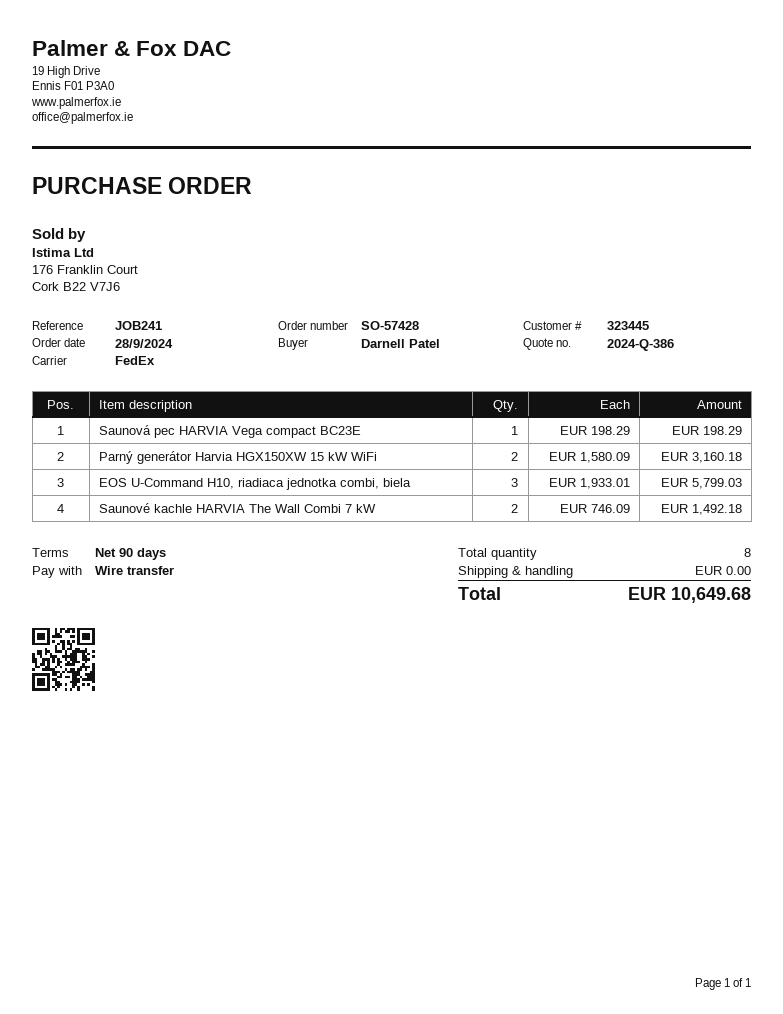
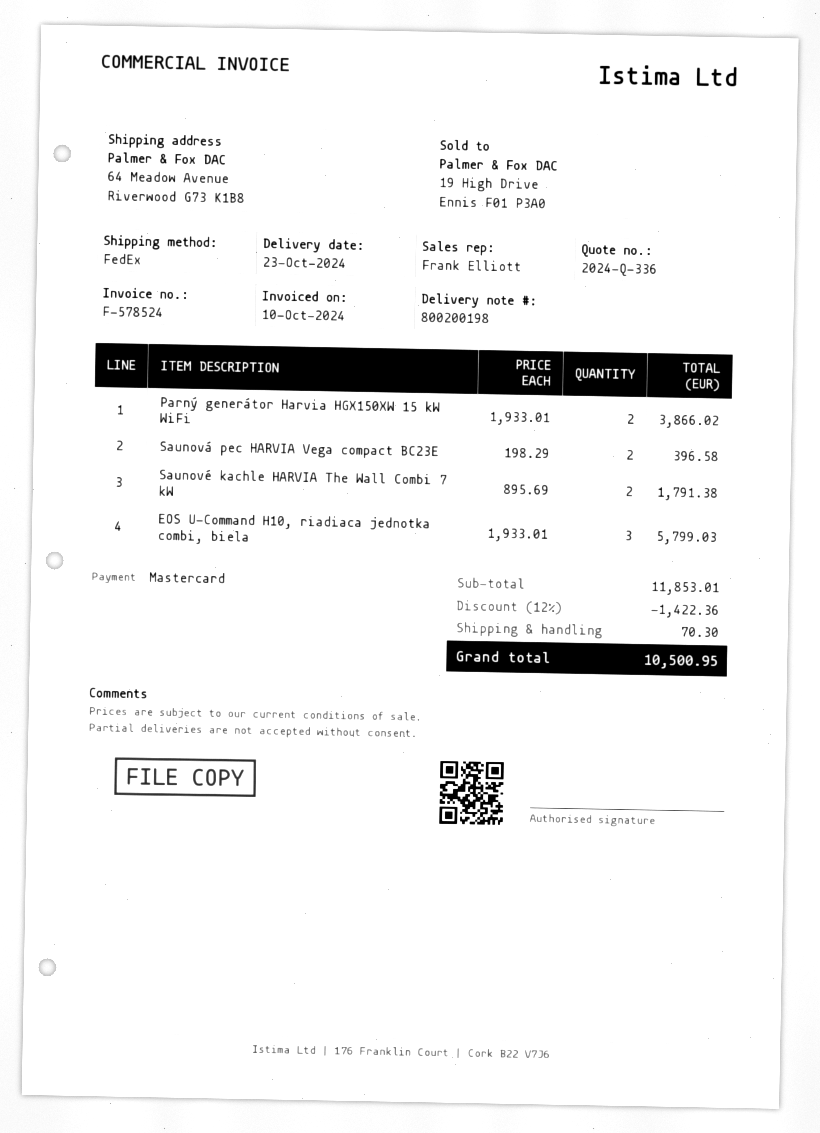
quote number: 2024-Q-386 -> 2024-Q-336
payment method: bank transfer -> Mastercard
Saunová pec HARVIA Vega compact BC23E: 1 x 198.29 = 198.29 -> 2 x 198.29 = 396.58
Parný generátor Harvia HGX150XW 15 kW WiFi: 2 x 1580.09 = 3160.18 -> 2 x 1933.01 = 3866.02
Saunové kachle HARVIA The Wall Combi 7 kW: 2 x 746.09 = 1492.18 -> 2 x 895.69 = 1791.38
discount: none -> 12% = 1422.36
shipping: 0.00 -> 70.30
total: 10649.68 -> 10500.95

